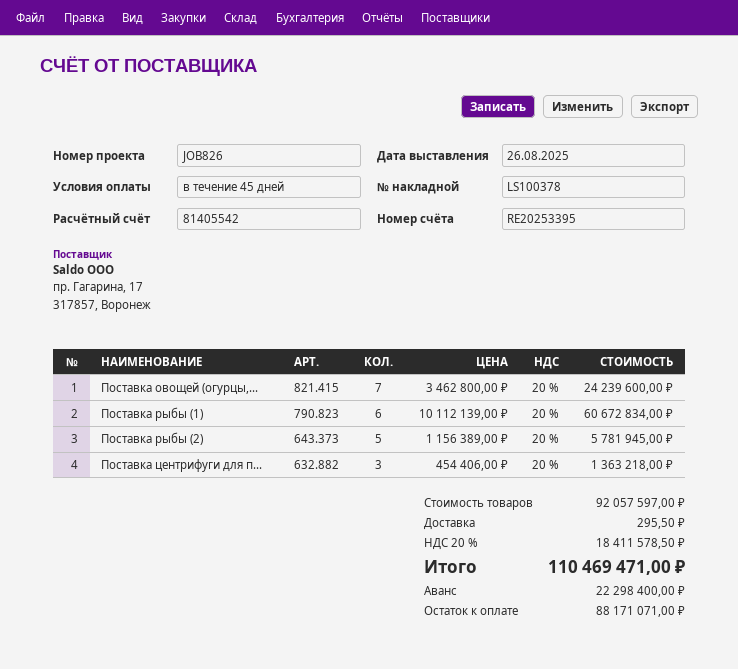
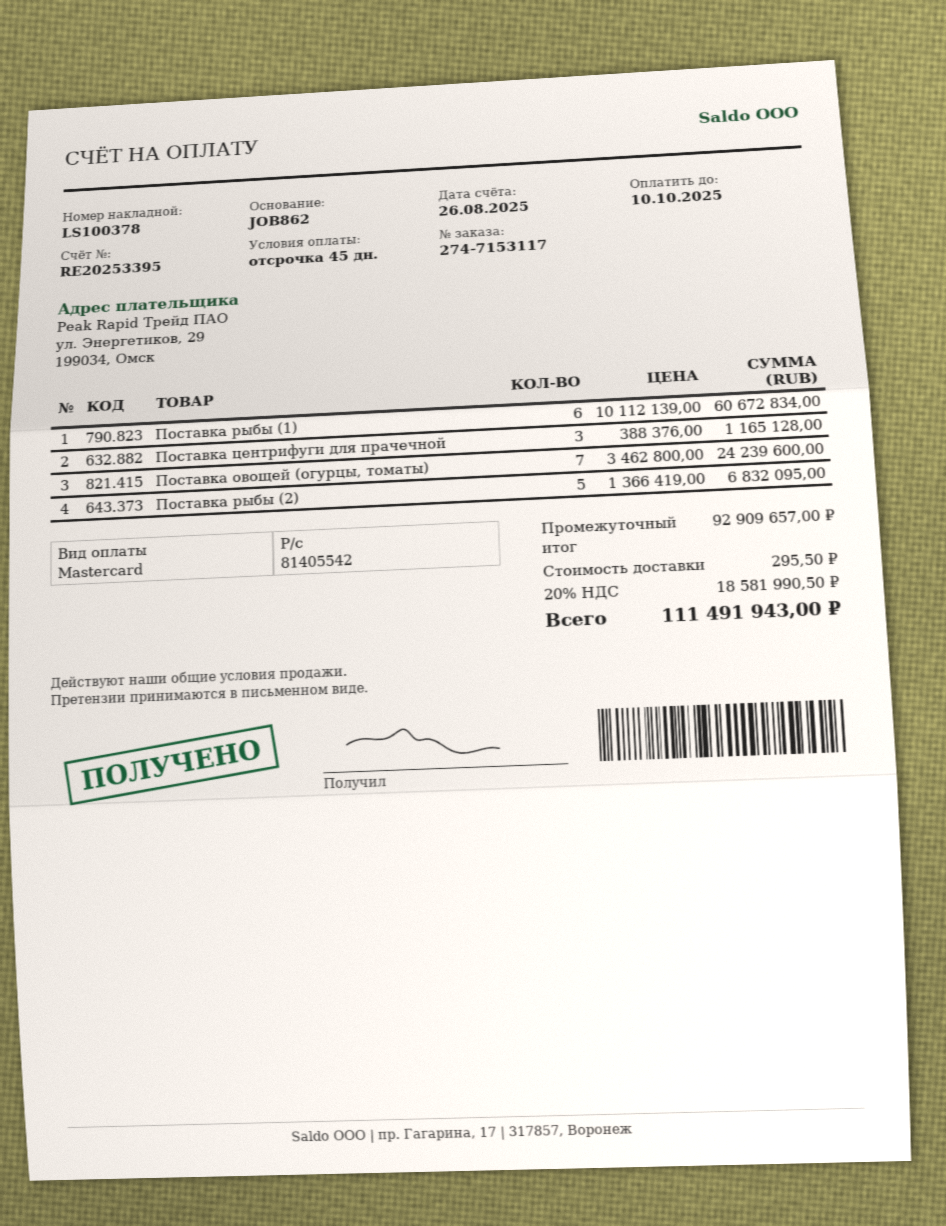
reference: JOB826 -> JOB862
Поставка рыбы (2): 5 x 1156389.00 = 5781945.00 -> 5 x 1366419.00 = 6832095.00
Поставка центрифуги для п...: 3 x 454406.00 = 1363218.00 -> 3 x 388376.00 = 1165128.00
subtotal: 92057597.00 -> 92909657.00
tax: 20% = 18411578.50 -> 20% = 18581990.50
total: 110469471.00 -> 111491943.00

